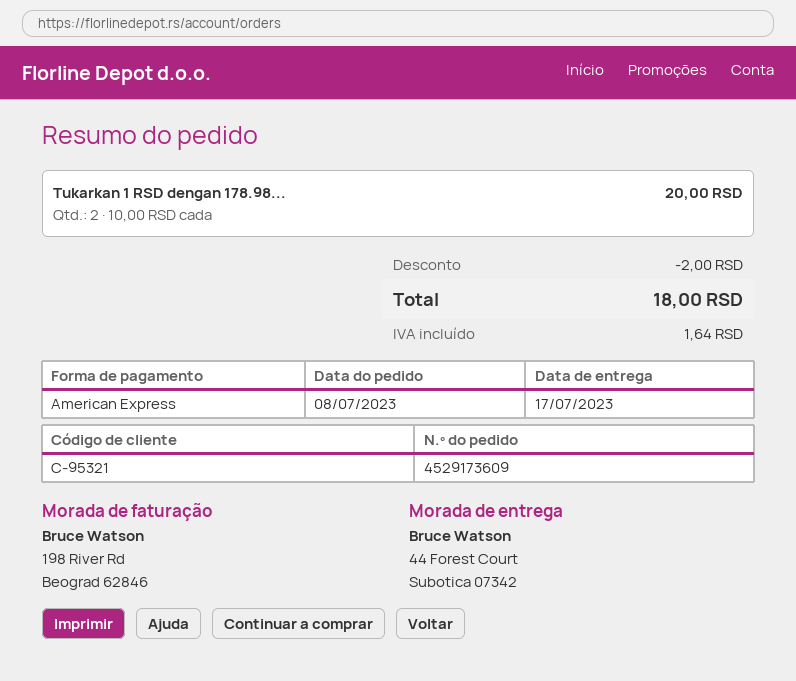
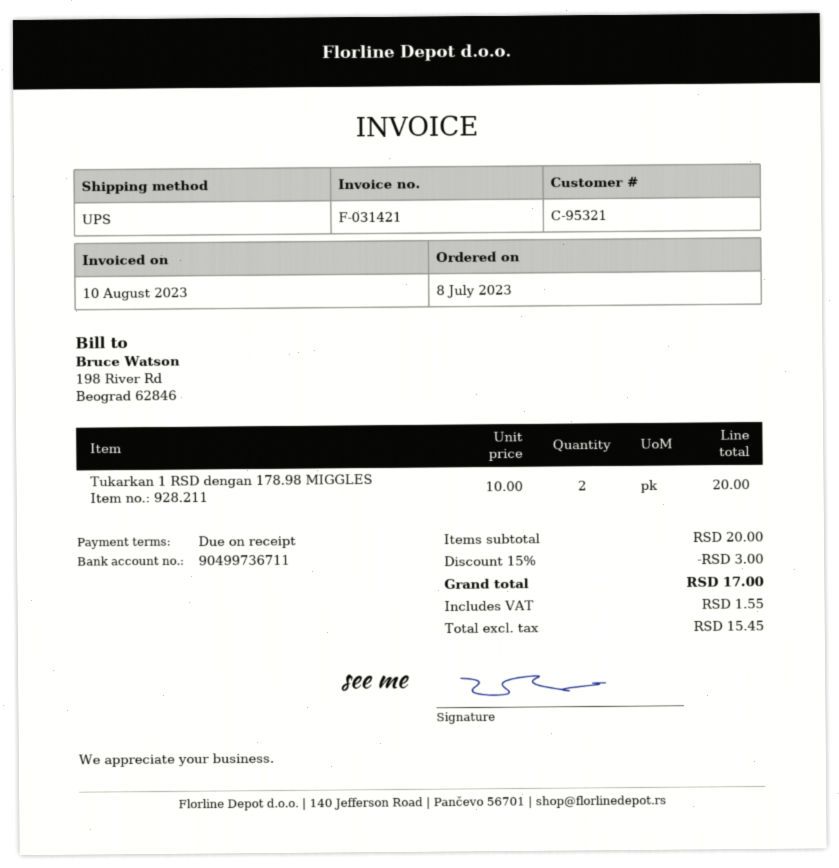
discount: 2.00 -> 3.00
tax: 1.64 -> 1.55
total: 18.00 -> 17.00

